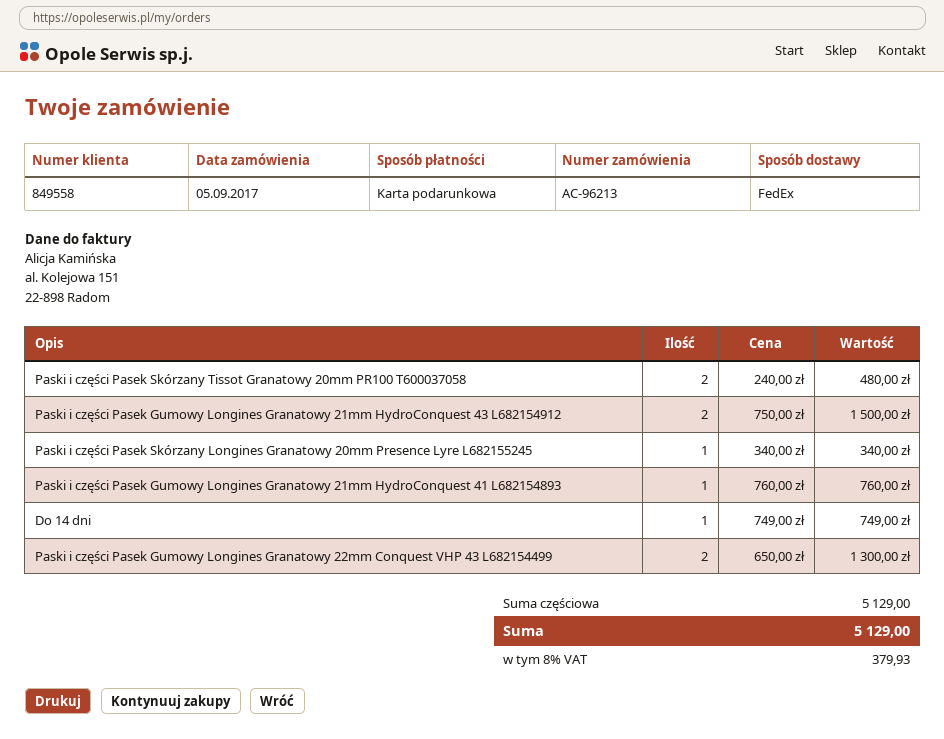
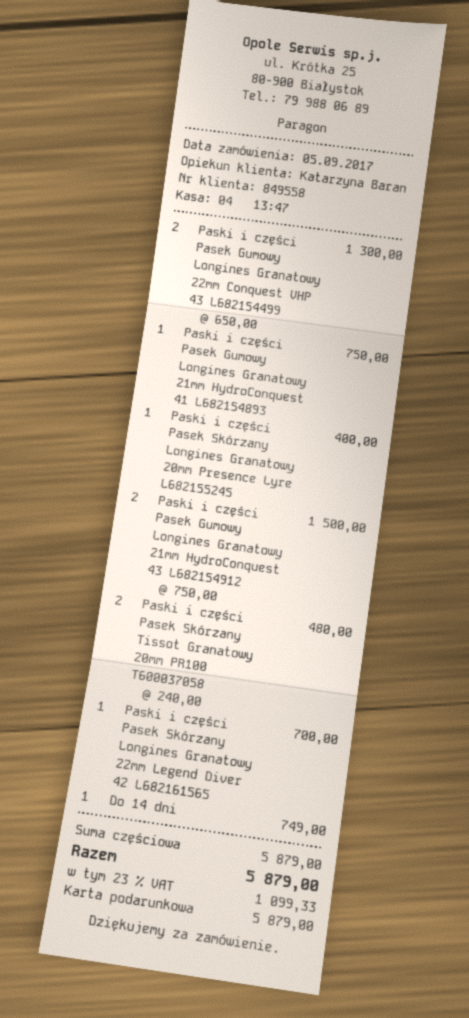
Paski i części Pasek Skórzany Longines Granatowy 20mm Presence Lyre L682155245: 1 x 340.00 = 340.00 -> 1 x 400.00 = 400.00
Paski i części Pasek Gumowy Longines Granatowy 21mm HydroConquest 41 L682154893: 1 x 760.00 = 760.00 -> 1 x 750.00 = 750.00
Paski i części Pasek Skórzany Longines Granatowy 22mm Legend Diver 42 L682161565: none -> 1 x 700.00 = 700.00
subtotal: 5129.00 -> 5879.00
tax: 8% = 379.93 -> 23% = 1099.33
total: 5129.00 -> 5879.00

